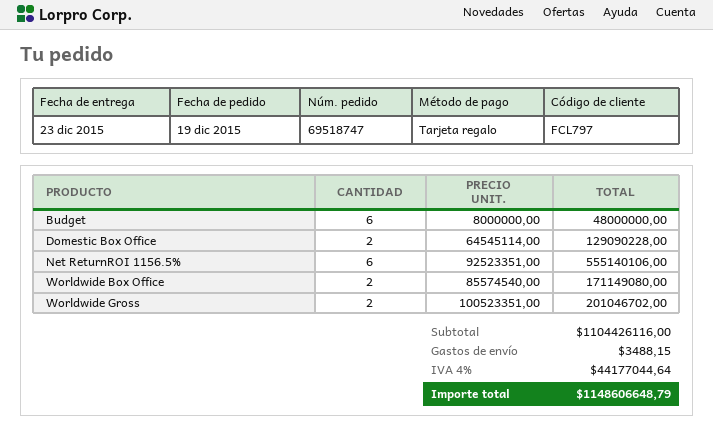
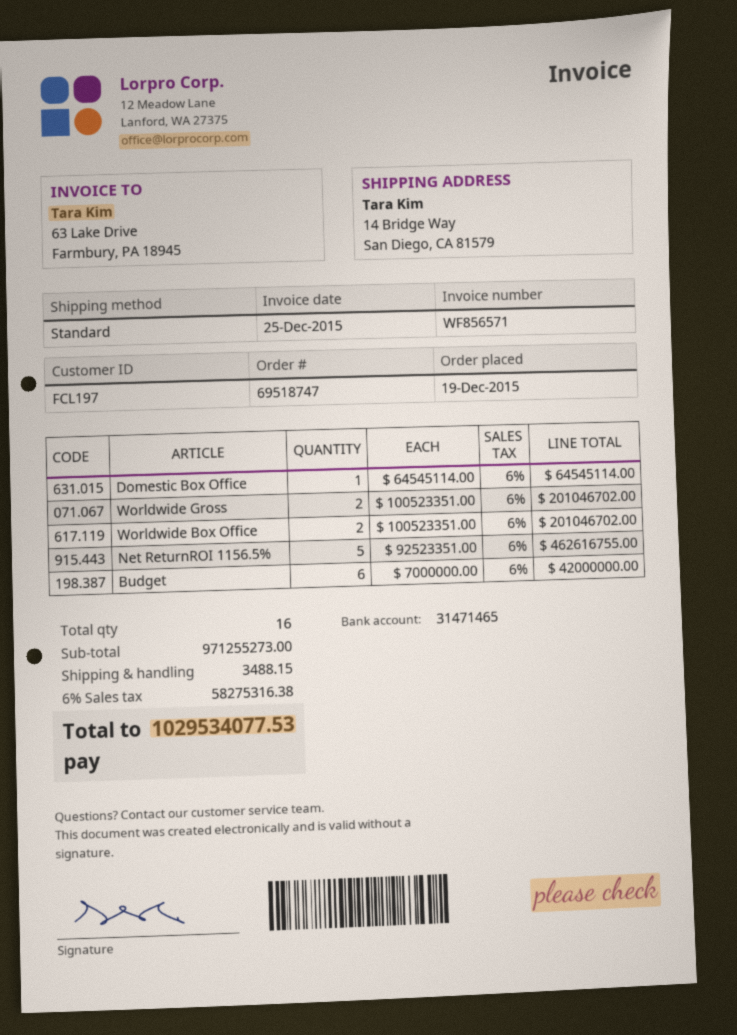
customer number: FCL797 -> FCL197
Budget: 6 x 8000000.00 = 48000000.00 -> 6 x 7000000.00 = 42000000.00
Domestic Box Office: 2 x 64545114.00 = 129090228.00 -> 1 x 64545114.00 = 64545114.00
Net ReturnROI 1156.5%: 6 x 92523351.00 = 555140106.00 -> 5 x 92523351.00 = 462616755.00
Worldwide Box Office: 2 x 85574540.00 = 171149080.00 -> 2 x 100523351.00 = 201046702.00
subtotal: 1104426116.00 -> 971255273.00
tax: 4% = 44177044.64 -> 6% = 58275316.38
total: 1148606648.79 -> 1029534077.53

